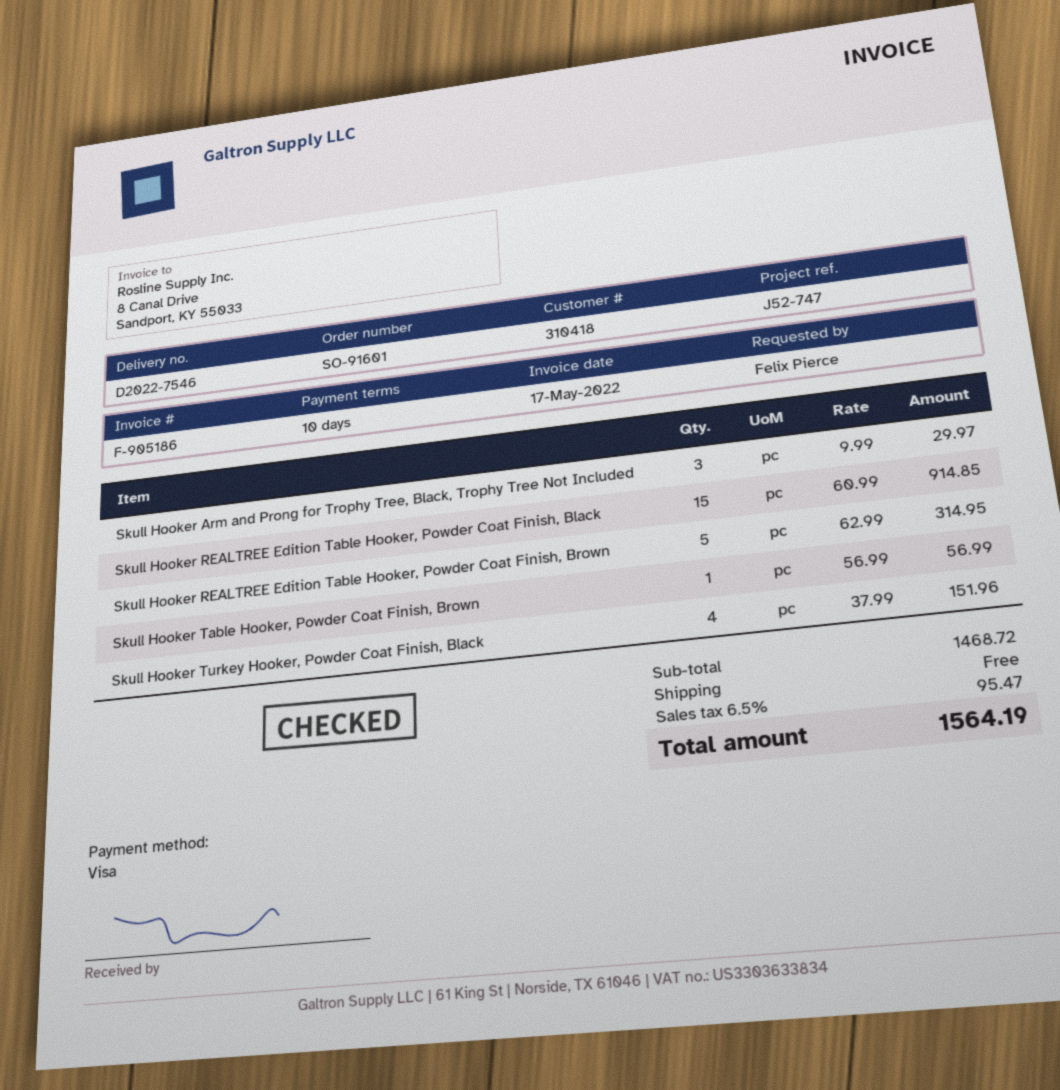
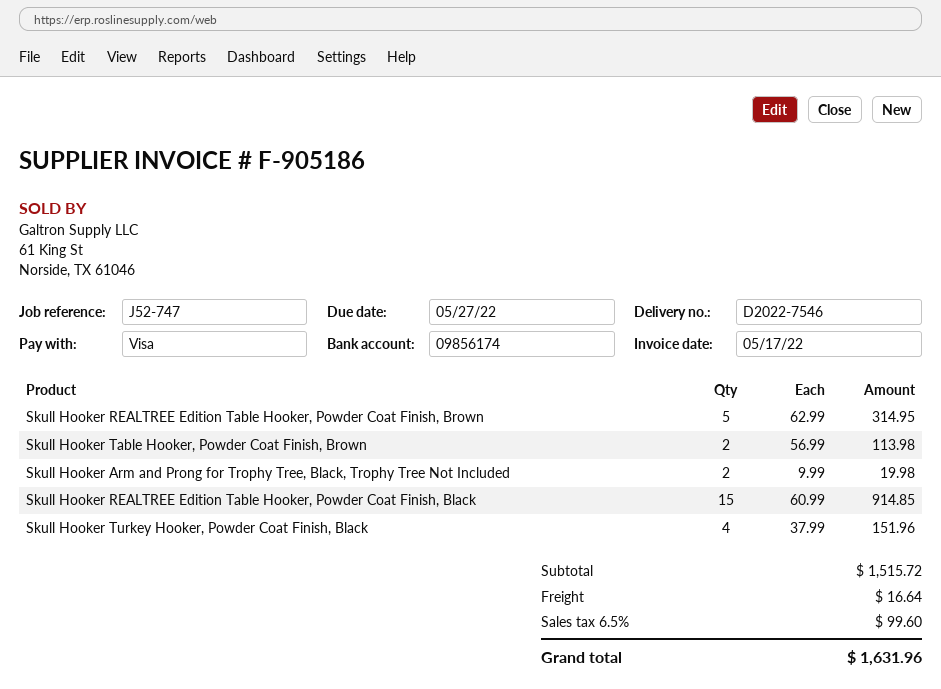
Skull Hooker Arm and Prong for Trophy Tree, Black, Trophy Tree Not Included: 3 x 9.99 = 29.97 -> 2 x 9.99 = 19.98
Skull Hooker Table Hooker, Powder Coat Finish, Brown: 1 x 56.99 = 56.99 -> 2 x 56.99 = 113.98
subtotal: 1468.72 -> 1515.72
shipping: 0.00 -> 16.64
tax: 6.5% = 95.47 -> 6.5% = 99.60
total: 1564.19 -> 1631.96

